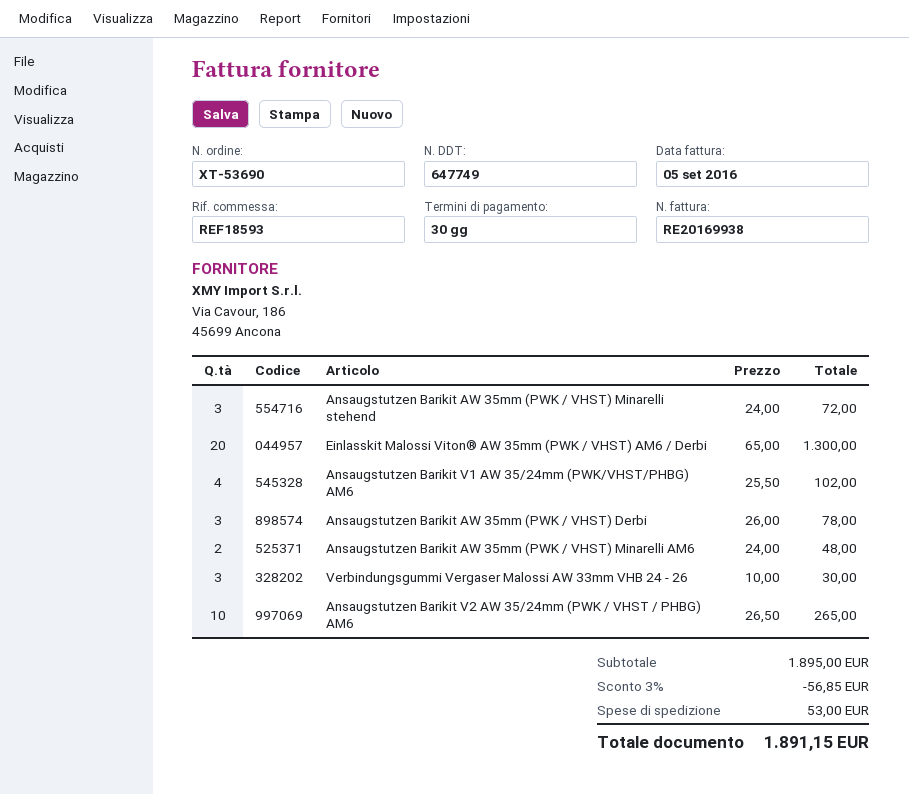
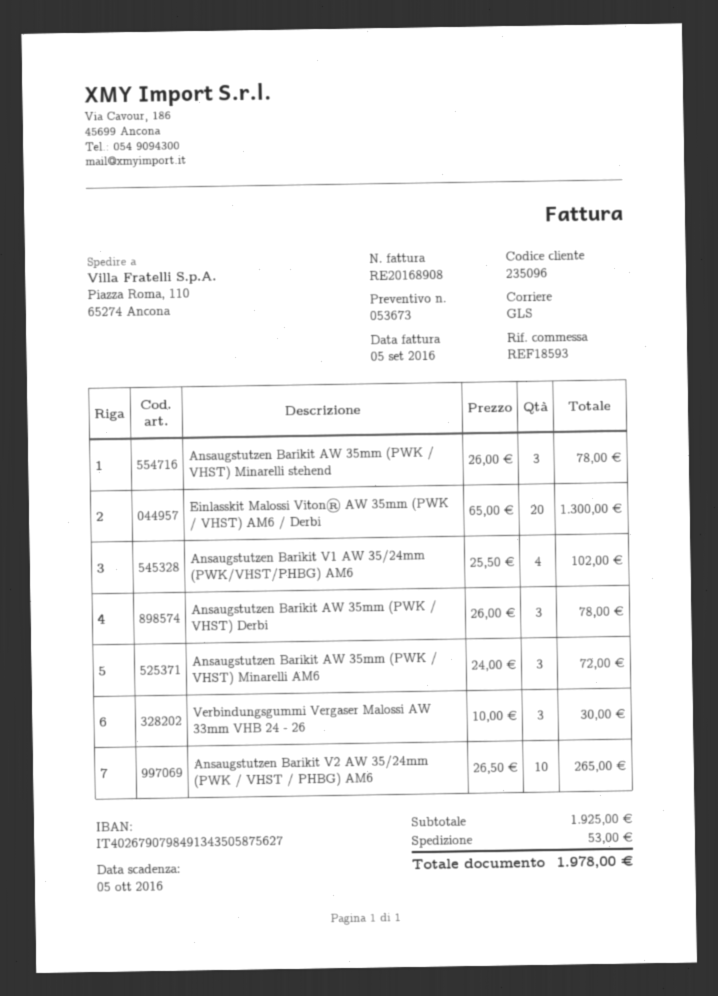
invoice number: RE20169938 -> RE20168908
Ansaugstutzen Barikit AW 35mm (PWK / VHST) Minarelli stehend: 3 x 24.00 = 72.00 -> 3 x 26.00 = 78.00
Ansaugstutzen Barikit AW 35mm (PWK / VHST) Minarelli AM6: 2 x 24.00 = 48.00 -> 3 x 24.00 = 72.00
subtotal: 1895.00 -> 1925.00
discount: 3% = 56.85 -> none
total: 1891.15 -> 1978.00

